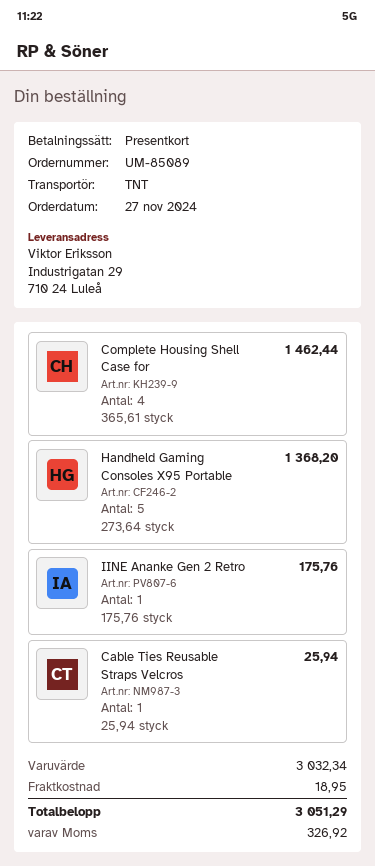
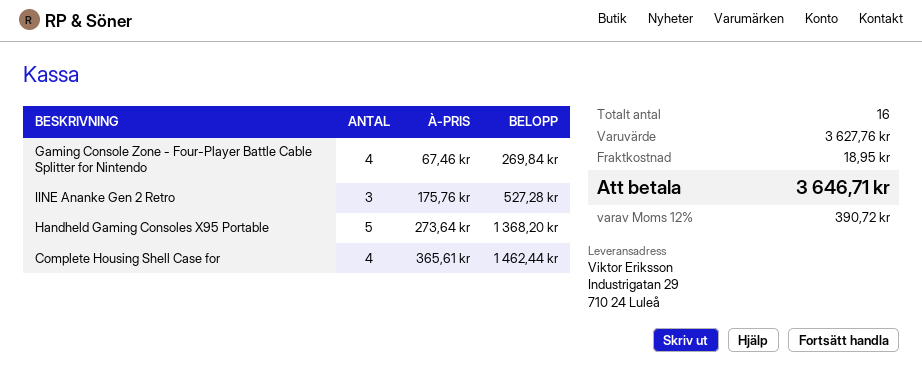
IINE Ananke Gen 2 Retro: 1 x 175.76 = 175.76 -> 3 x 175.76 = 527.28
Cable Ties Reusable Straps Velcros: 1 x 25.94 = 25.94 -> none
Gaming Console Zone - Four-Player Battle Cable Splitter for Nintendo: none -> 4 x 67.46 = 269.84
subtotal: 3032.34 -> 3627.76
tax: 326.92 -> 390.72
total: 3051.29 -> 3646.71

